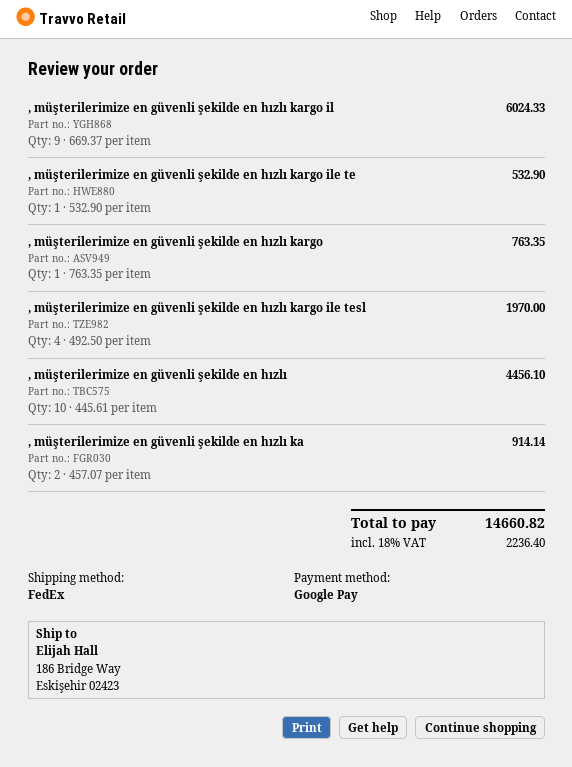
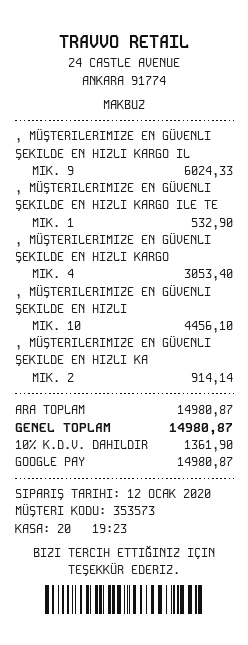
, müşterilerimize en güvenli şekilde en hızlı kargo: 1 for 763.35 -> 4 for 3053.40
, müşterilerimize en güvenli şekilde en hızlı kargo ile tesl: 4 for 1970.00 -> none
tax: 18% = 2236.40 -> 10% = 1361.90
total: 14660.82 -> 14980.87

